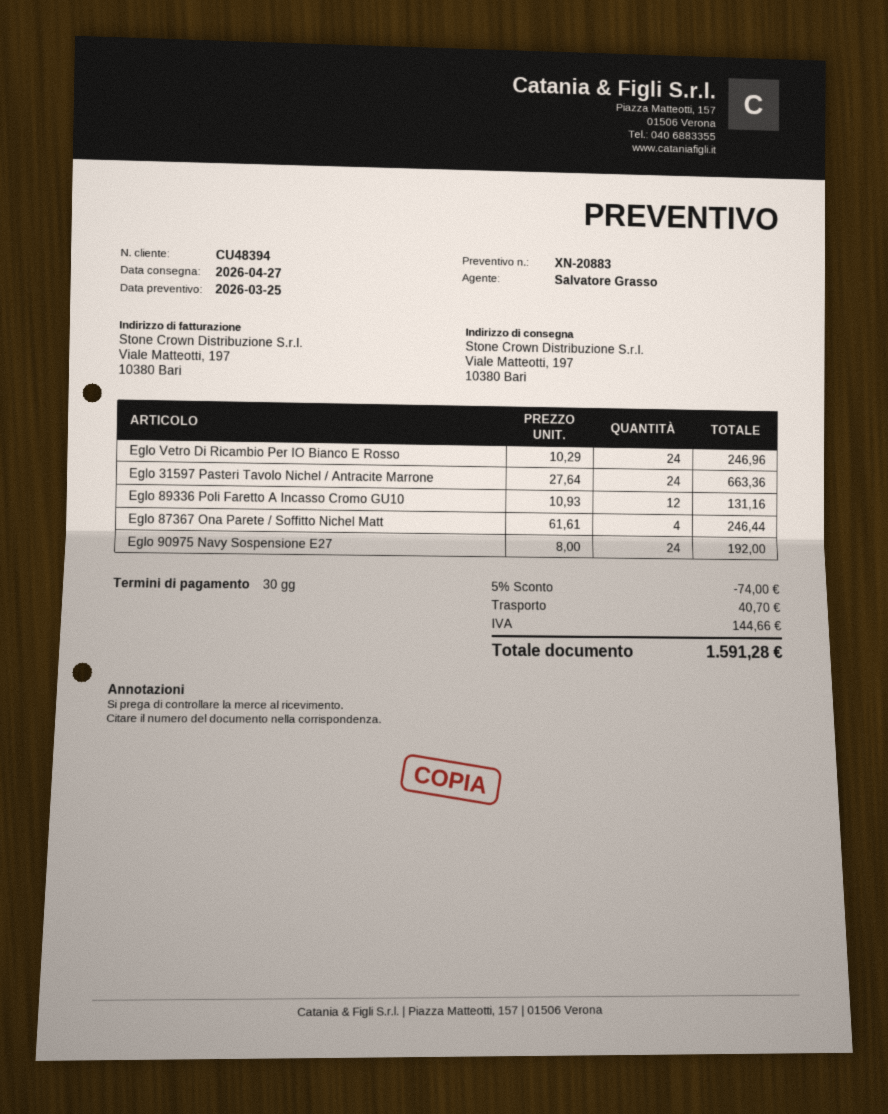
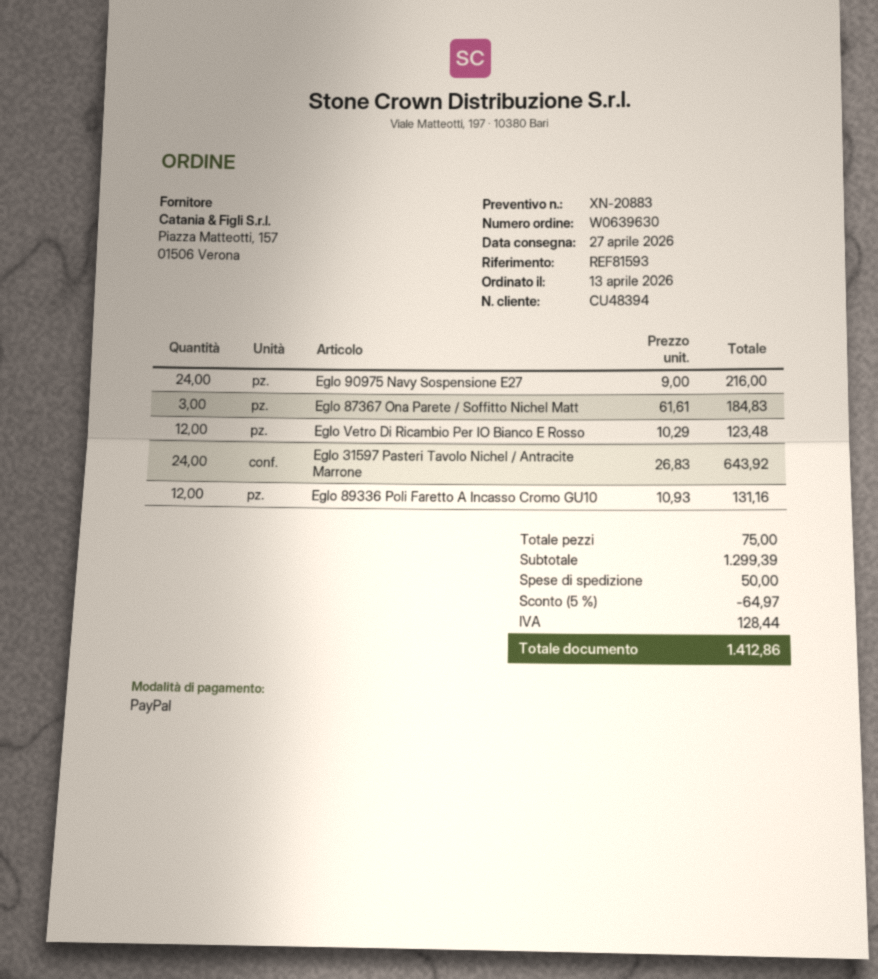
Eglo Vetro Di Ricambio Per IO Bianco E Rosso: 24 x 10.29 = 246.96 -> 12 x 10.29 = 123.48
Eglo 31597 Pasteri Tavolo Nichel / Antracite Marrone: 24 x 27.64 = 663.36 -> 24 x 26.83 = 643.92
Eglo 87367 Ona Parete / Soffitto Nichel Matt: 4 x 61.61 = 246.44 -> 3 x 61.61 = 184.83
Eglo 90975 Navy Sospensione E27: 24 x 8.00 = 192.00 -> 24 x 9.00 = 216.00
discount: 5% = 74.00 -> 5% = 64.97
shipping: 40.70 -> 50.00
tax: 144.66 -> 128.44
total: 1591.28 -> 1412.86

